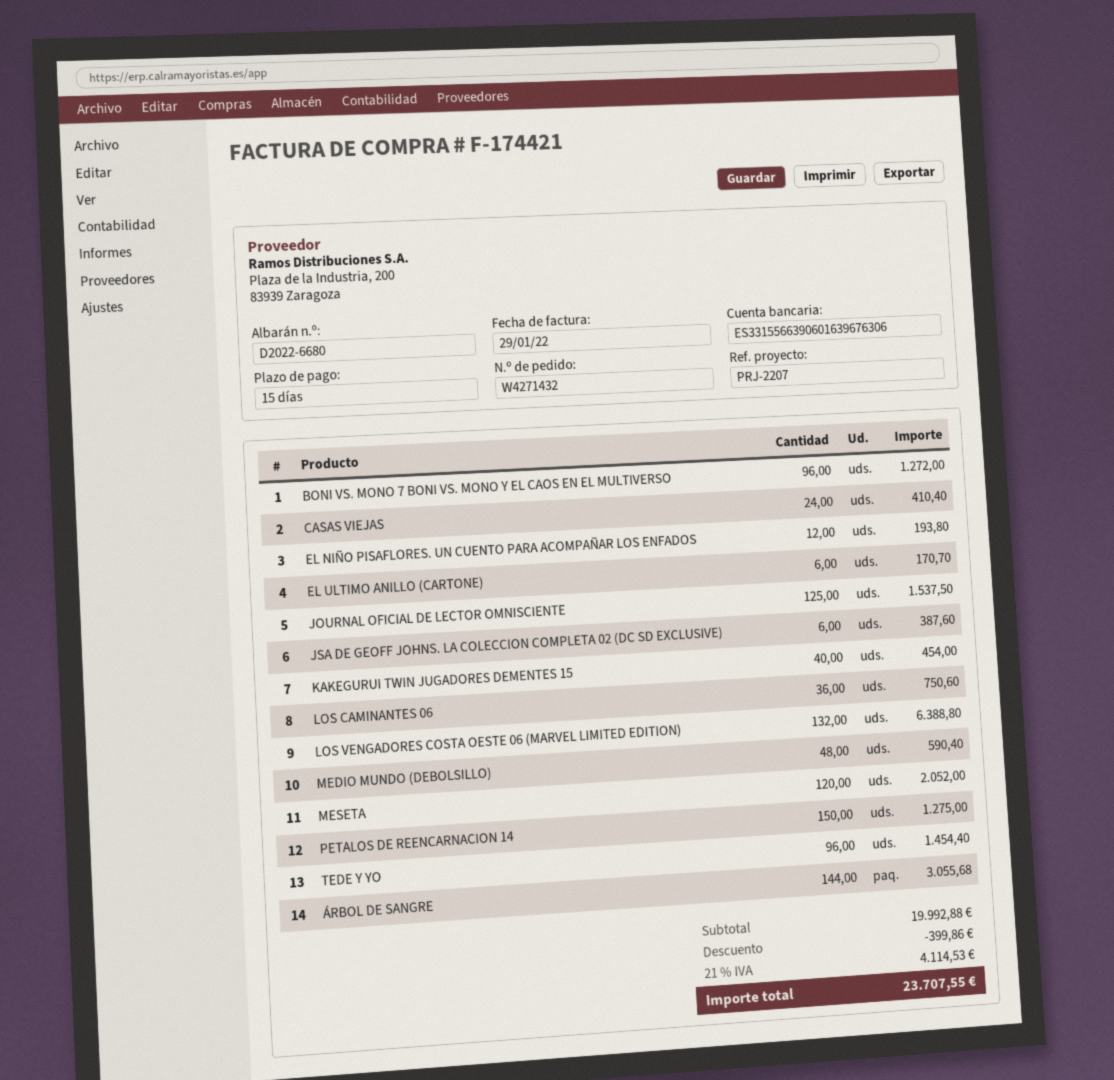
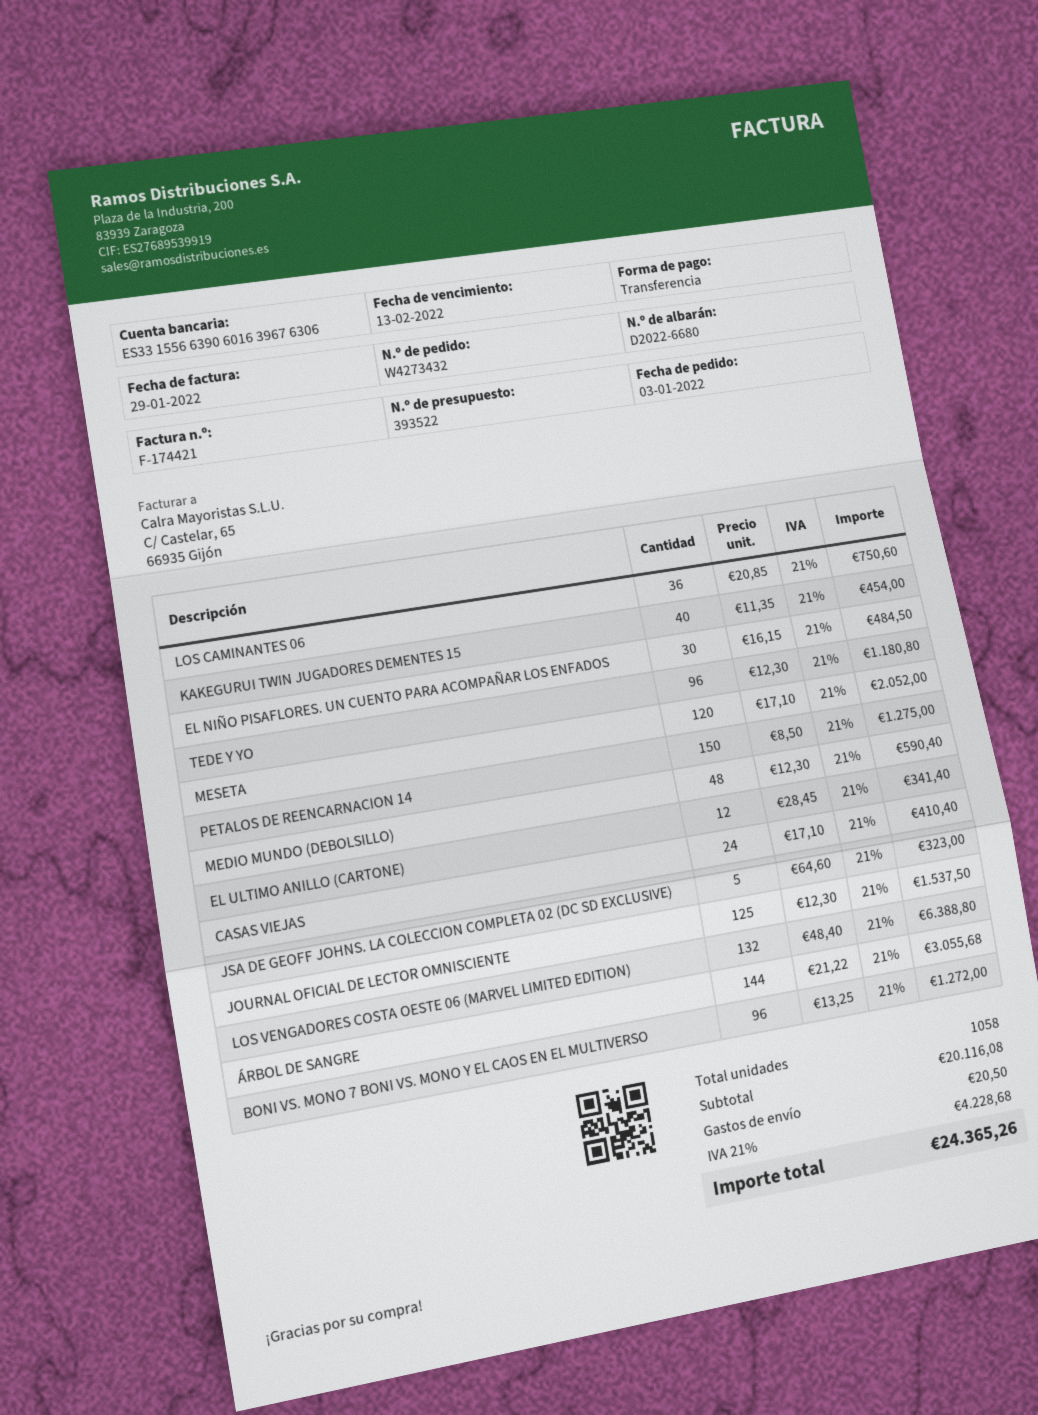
order number: W4271432 -> W4273432
EL NIÑO PISAFLORES. UN CUENTO PARA ACOMPAÑAR LOS ENFADOS: 12 for 193.80 -> 30 for 484.50
EL ULTIMO ANILLO (CARTONE): 6 for 170.70 -> 12 for 341.40
JSA DE GEOFF JOHNS. LA COLECCION COMPLETA 02 (DC SD EXCLUSIVE): 6 for 387.60 -> 5 for 323.00
TEDE Y YO: 96 for 1454.40 -> 96 for 1180.80
subtotal: 19992.88 -> 20116.08
discount: 399.86 -> none
shipping: none -> 20.50
tax: 21% = 4114.53 -> 21% = 4228.68
total: 23707.55 -> 24365.26

